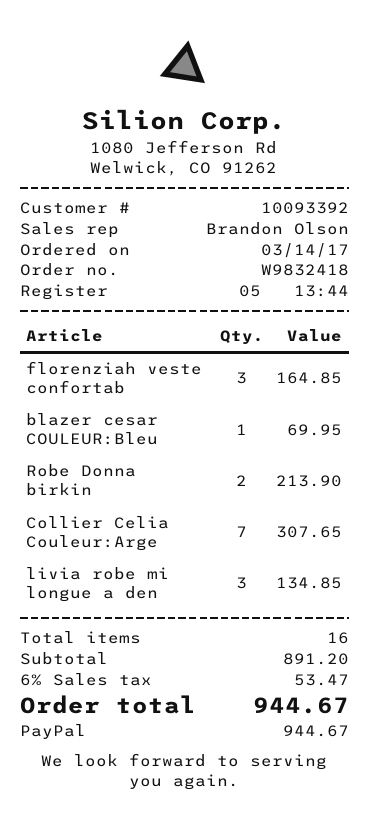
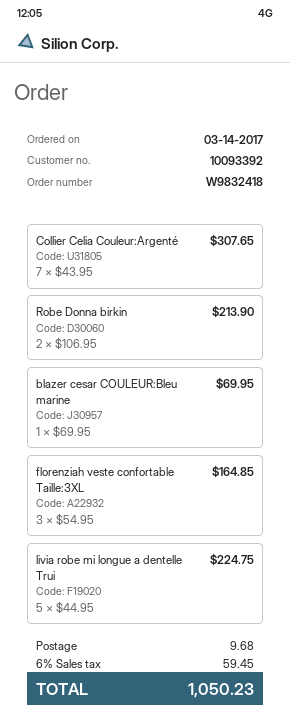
livia robe mi longue a den: 3 for 134.85 -> 5 for 224.75
shipping: none -> 9.68
tax: 6% = 53.47 -> 6% = 59.45
total: 944.67 -> 1050.23

